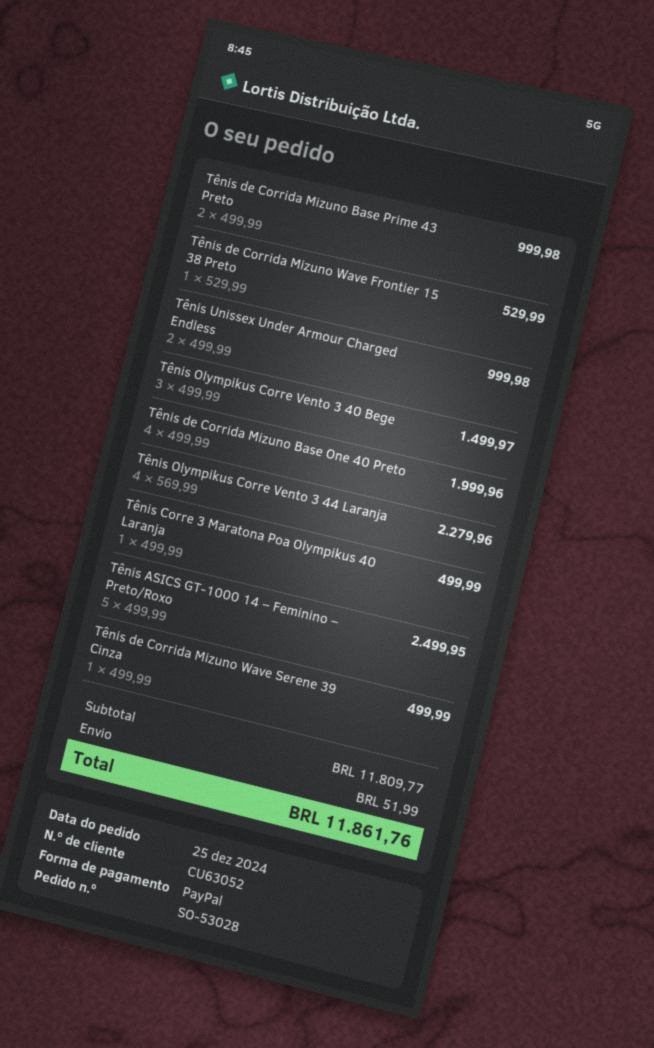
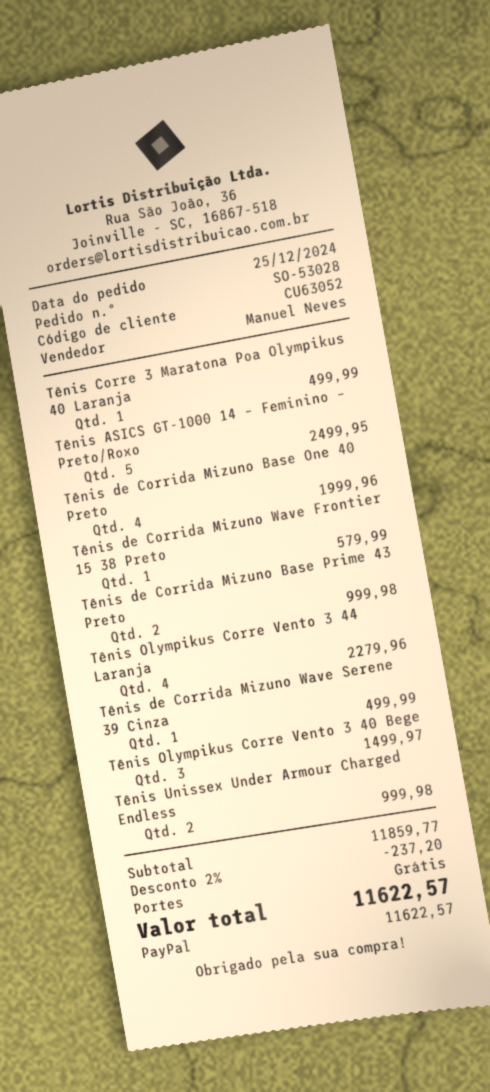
Tênis de Corrida Mizuno Wave Frontier 15 38 Preto: 1 for 529.99 -> 1 for 579.99
subtotal: 11809.77 -> 11859.77
discount: none -> 2% = 237.20
shipping: 51.99 -> 0.00
total: 11861.76 -> 11622.57

